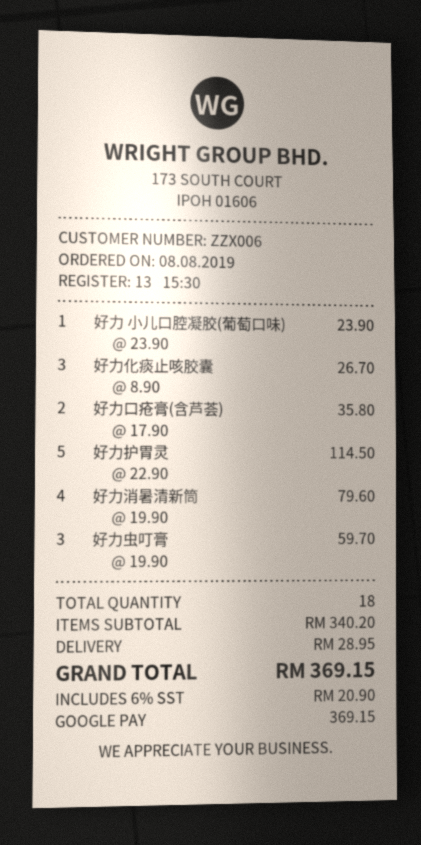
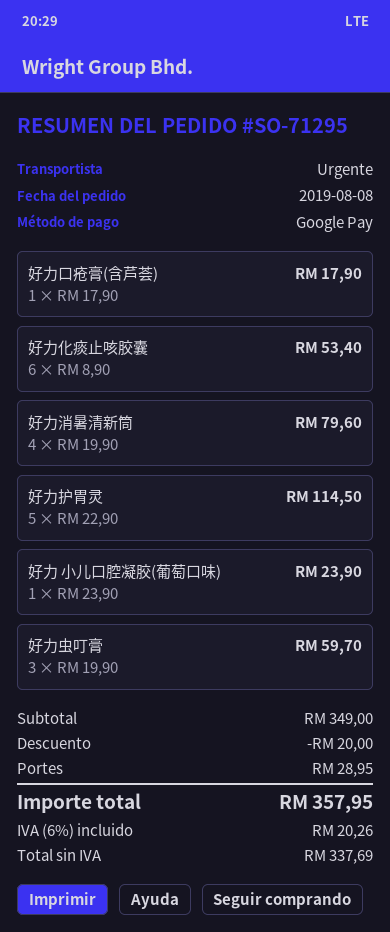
好力化痰止咳胶囊: 3 x 8.90 = 26.70 -> 6 x 8.90 = 53.40
好力口疮膏(含芦荟): 2 x 17.90 = 35.80 -> 1 x 17.90 = 17.90
subtotal: 340.20 -> 349.00
discount: none -> 20.00
tax: 6% = 20.90 -> 6% = 20.26
total: 369.15 -> 357.95

